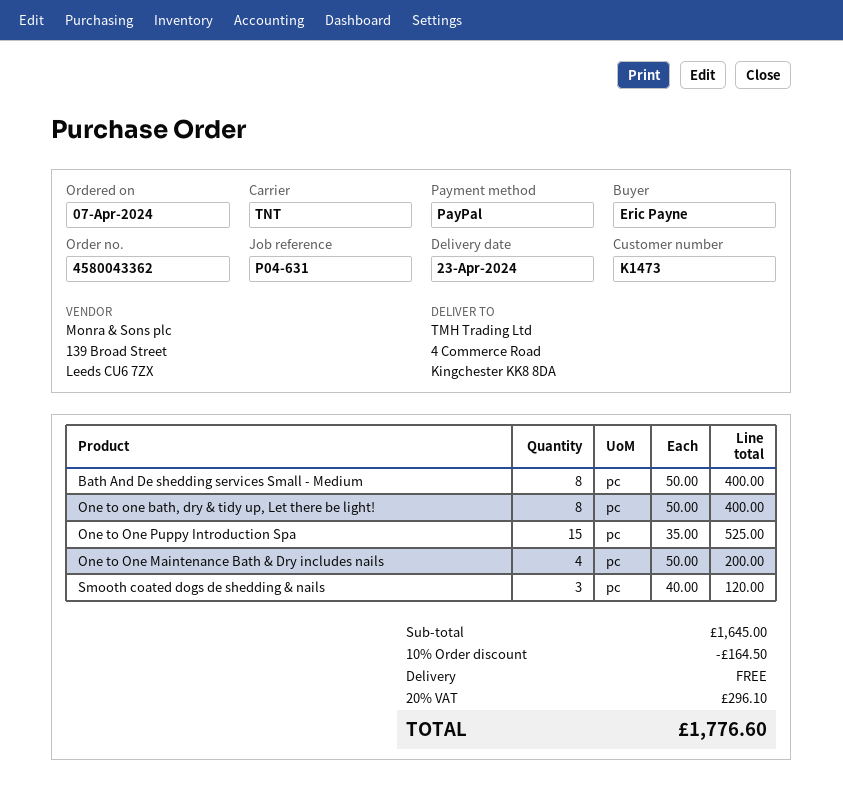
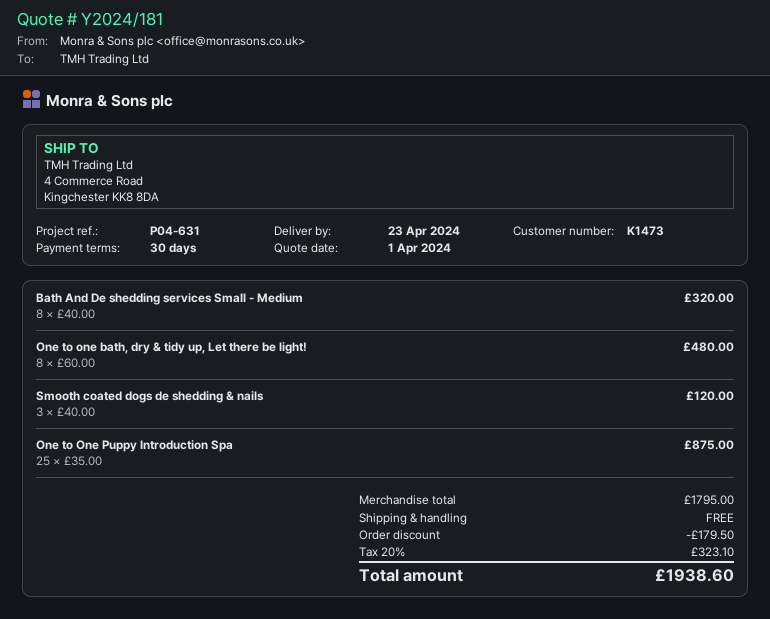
Bath And De shedding services Small - Medium: 8 x 50.00 = 400.00 -> 8 x 40.00 = 320.00
One to one bath, dry & tidy up, Let there be light!: 8 x 50.00 = 400.00 -> 8 x 60.00 = 480.00
One to One Puppy Introduction Spa: 15 x 35.00 = 525.00 -> 25 x 35.00 = 875.00
One to One Maintenance Bath & Dry includes nails: 4 x 50.00 = 200.00 -> none
subtotal: 1645.00 -> 1795.00
discount: 164.50 -> 179.50
tax: 20% = 296.10 -> 20% = 323.10
total: 1776.60 -> 1938.60

